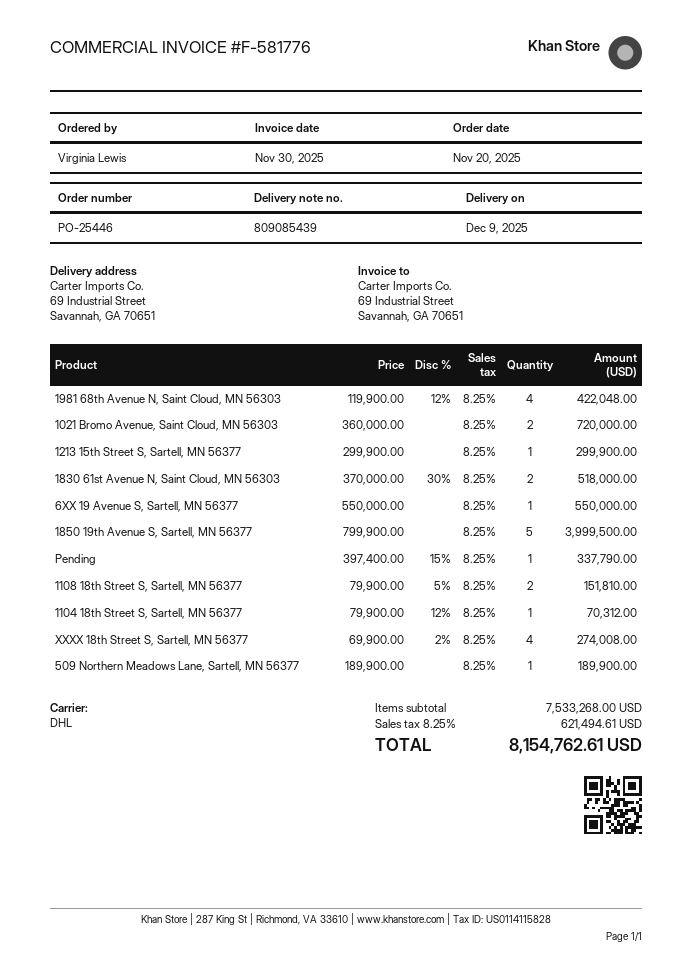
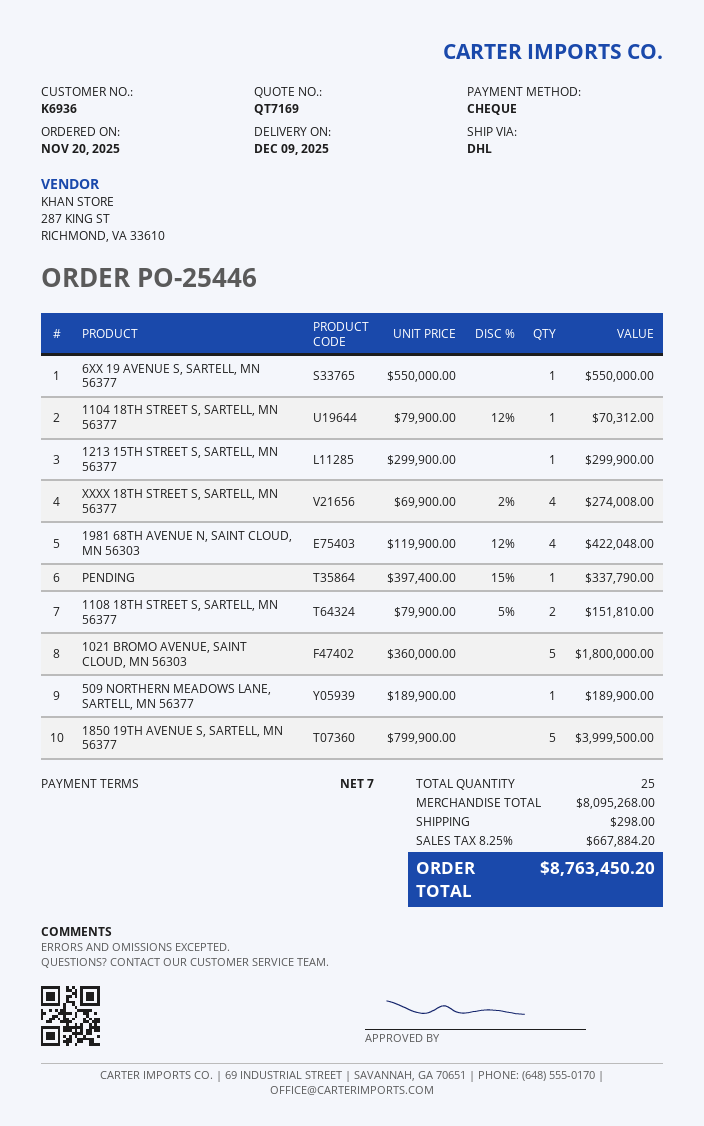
1021 Bromo Avenue, Saint Cloud, MN 56303: 2 x 360000.00 = 720000.00 -> 5 x 360000.00 = 1800000.00
1830 61st Avenue N, Saint Cloud, MN 56303: 2 x 370000.00 - 30% = 518000.00 -> none
subtotal: 7533268.00 -> 8095268.00
shipping: none -> 298.00
tax: 8.25% = 621494.61 -> 8.25% = 667884.20
total: 8154762.61 -> 8763450.20

